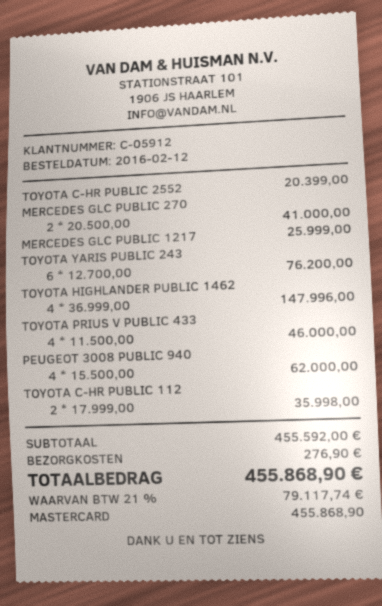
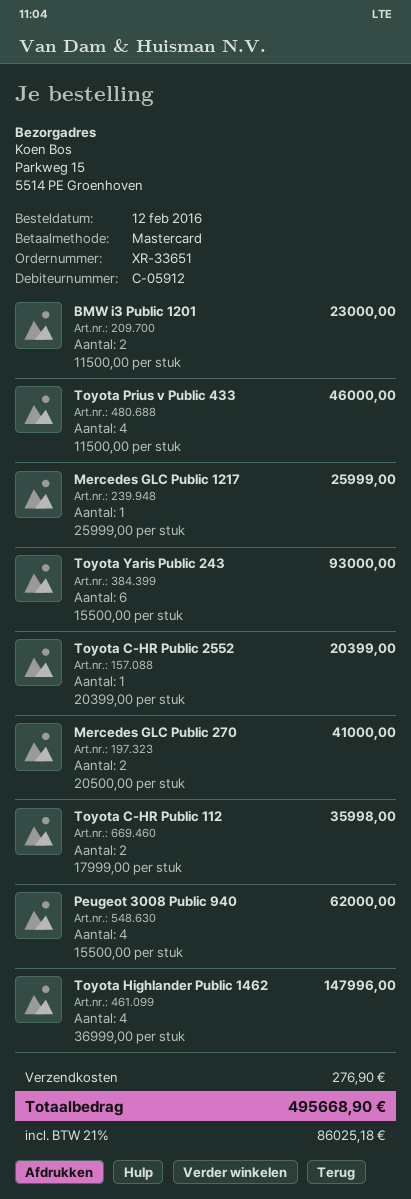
TOYOTA YARIS PUBLIC 243: 6 x 12700.00 = 76200.00 -> 6 x 15500.00 = 93000.00
BMW i3 Public 1201: none -> 2 x 11500.00 = 23000.00
tax: 21% = 79117.74 -> 21% = 86025.18
total: 455868.90 -> 495668.90

